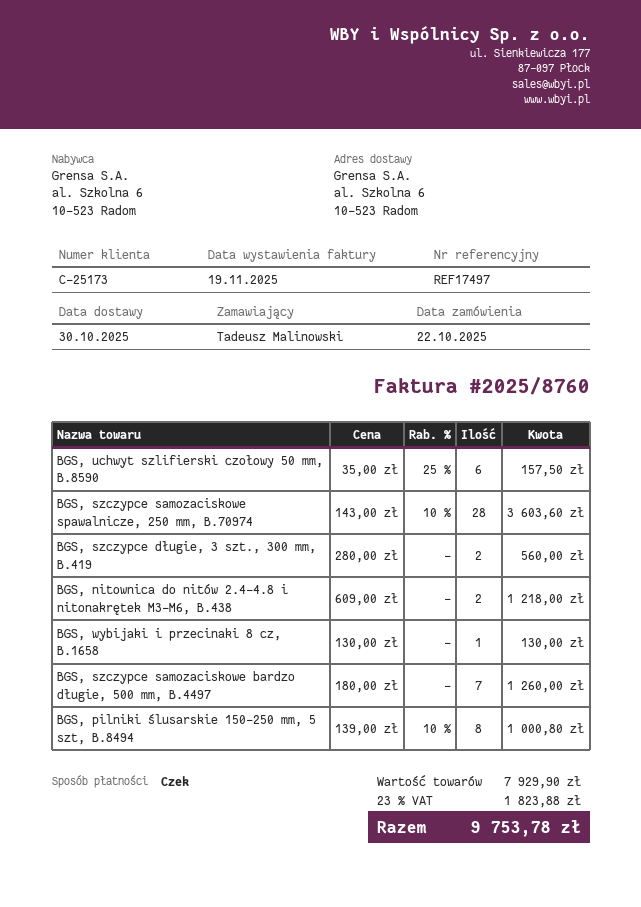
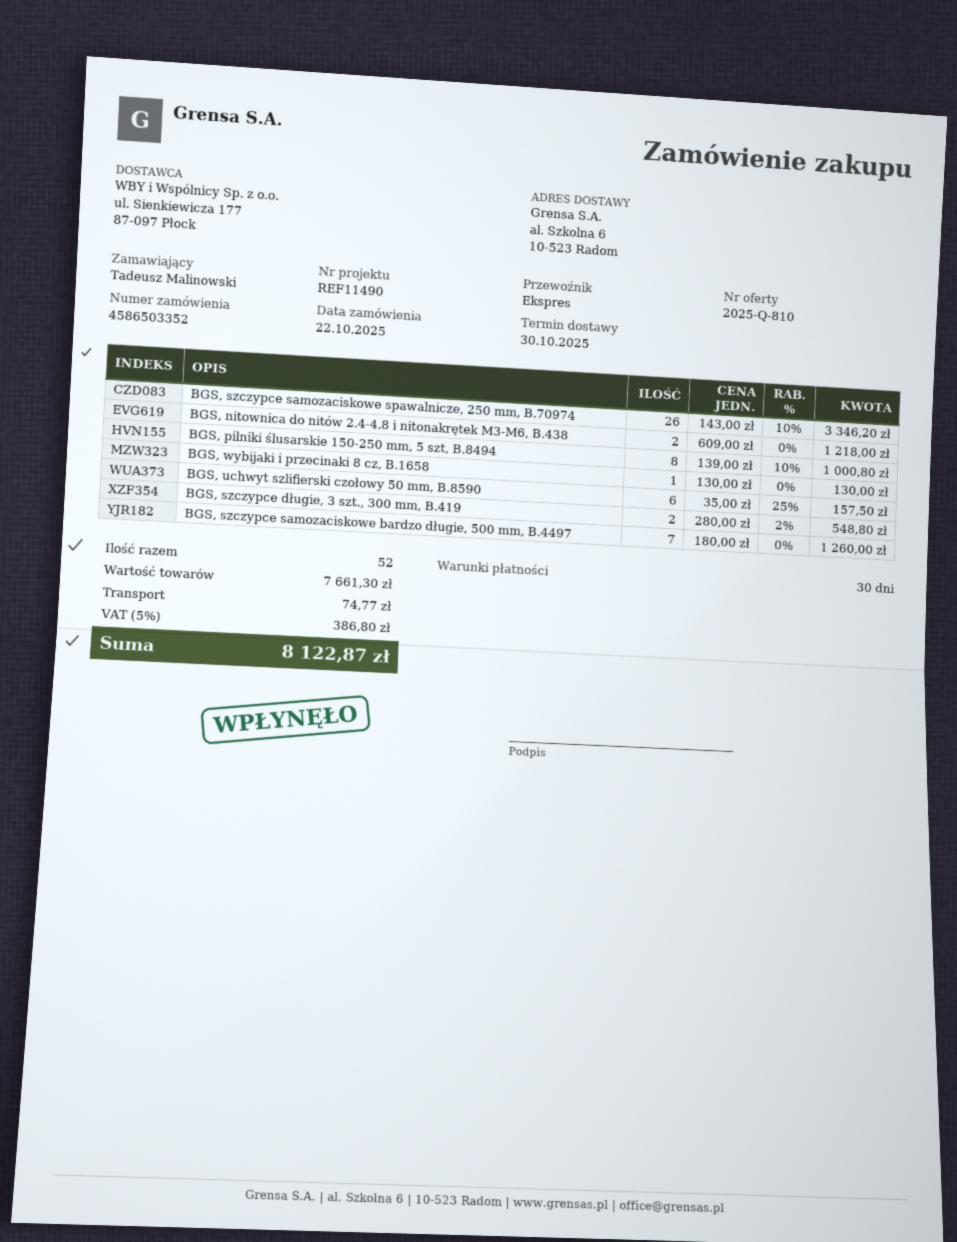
reference: REF17497 -> REF11490
BGS, szczypce samozaciskowe spawalnicze, 250 mm, B.70974: 28 x 143.00 - 10% = 3603.60 -> 26 x 143.00 - 10% = 3346.20
BGS, szczypce długie, 3 szt., 300 mm, B.419: 2 x 280.00 = 560.00 -> 2 x 280.00 - 2% = 548.80
subtotal: 7929.90 -> 7661.30
shipping: none -> 74.77
tax: 23% = 1823.88 -> 5% = 386.80
total: 9753.78 -> 8122.87

